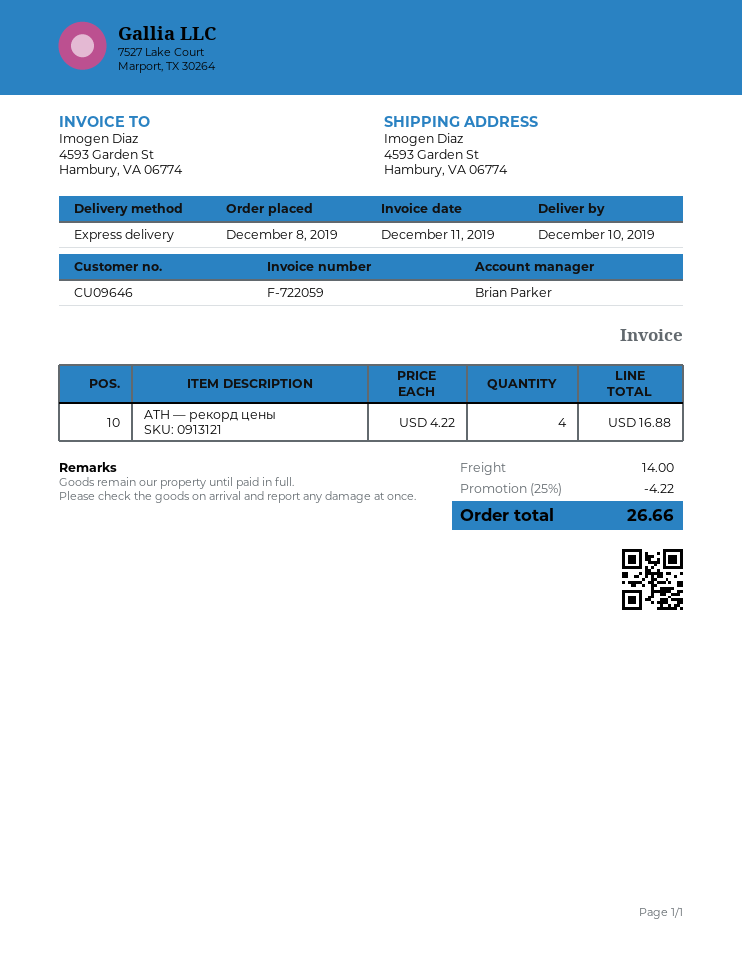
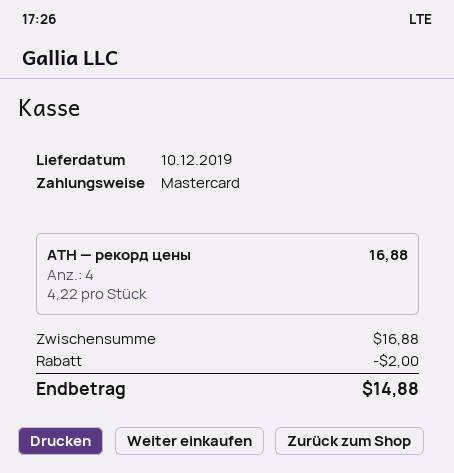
discount: 4.22 -> 2.00
shipping: 14.00 -> none
total: 26.66 -> 14.88

